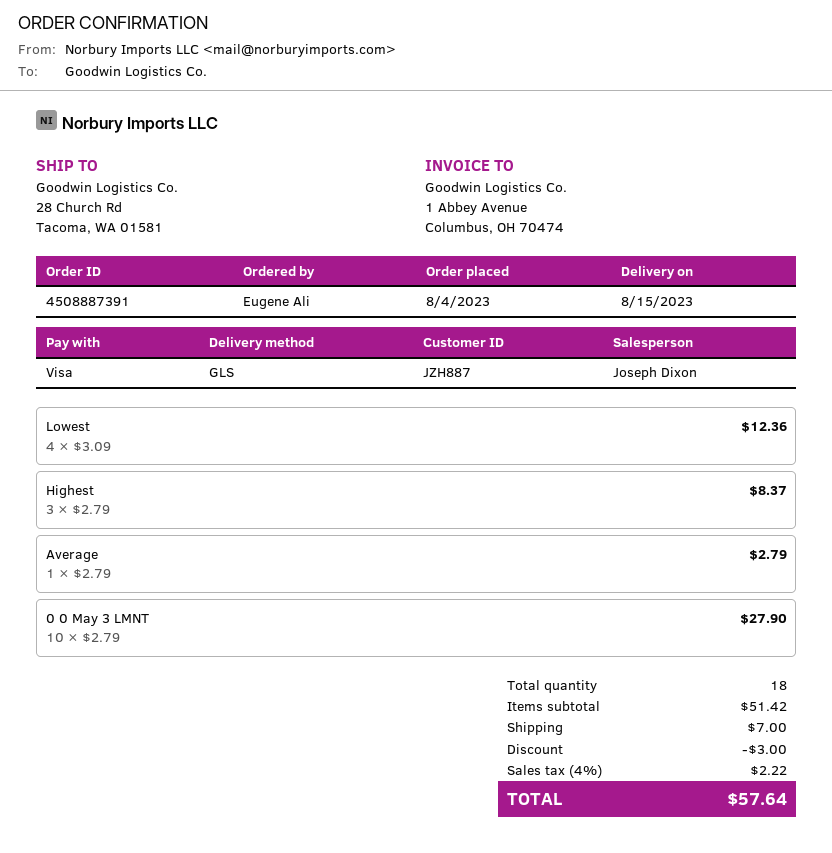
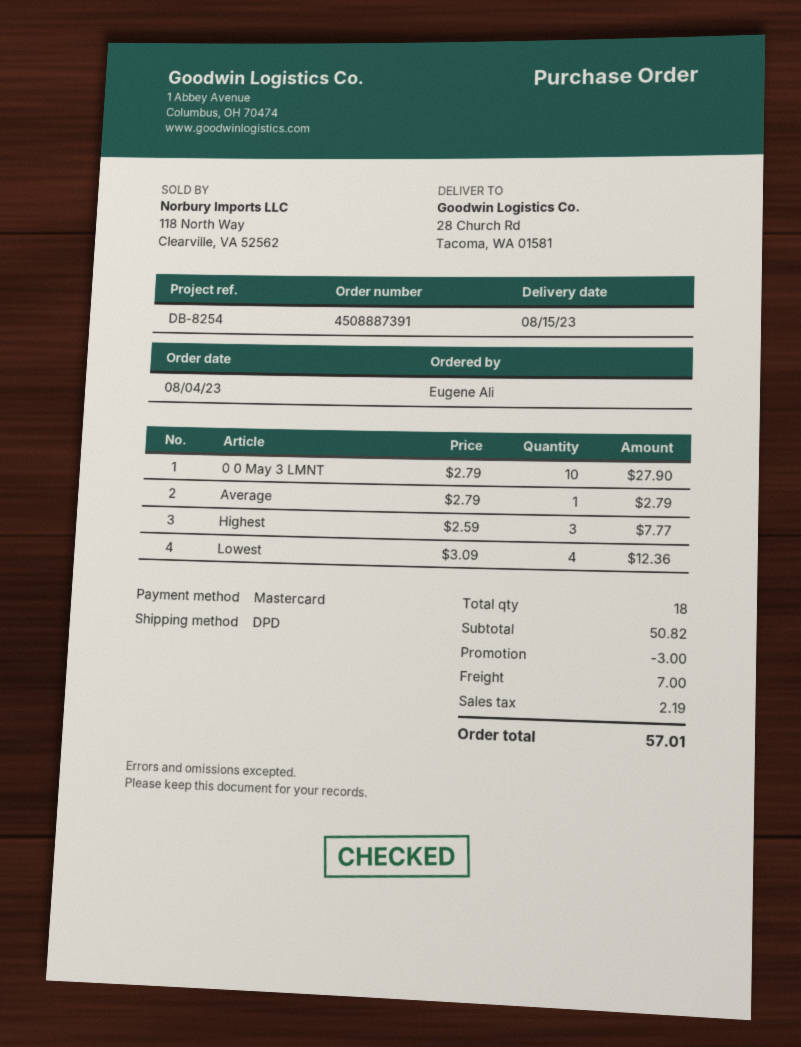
payment method: Visa -> Mastercard
shipping method: GLS -> DPD
Highest: 3 x 2.79 = 8.37 -> 3 x 2.59 = 7.77
subtotal: 51.42 -> 50.82
tax: 2.22 -> 2.19
total: 57.64 -> 57.01

